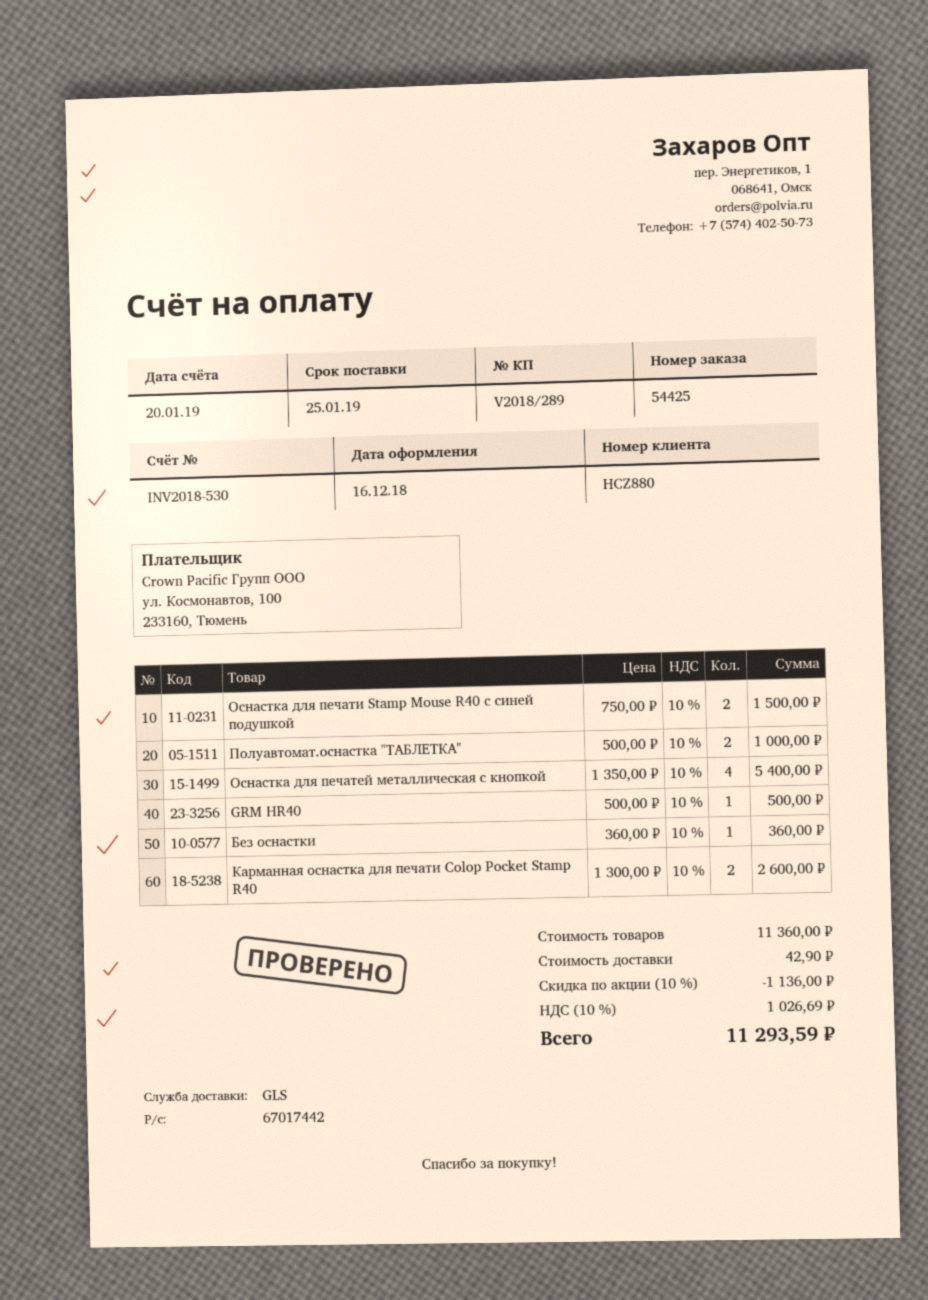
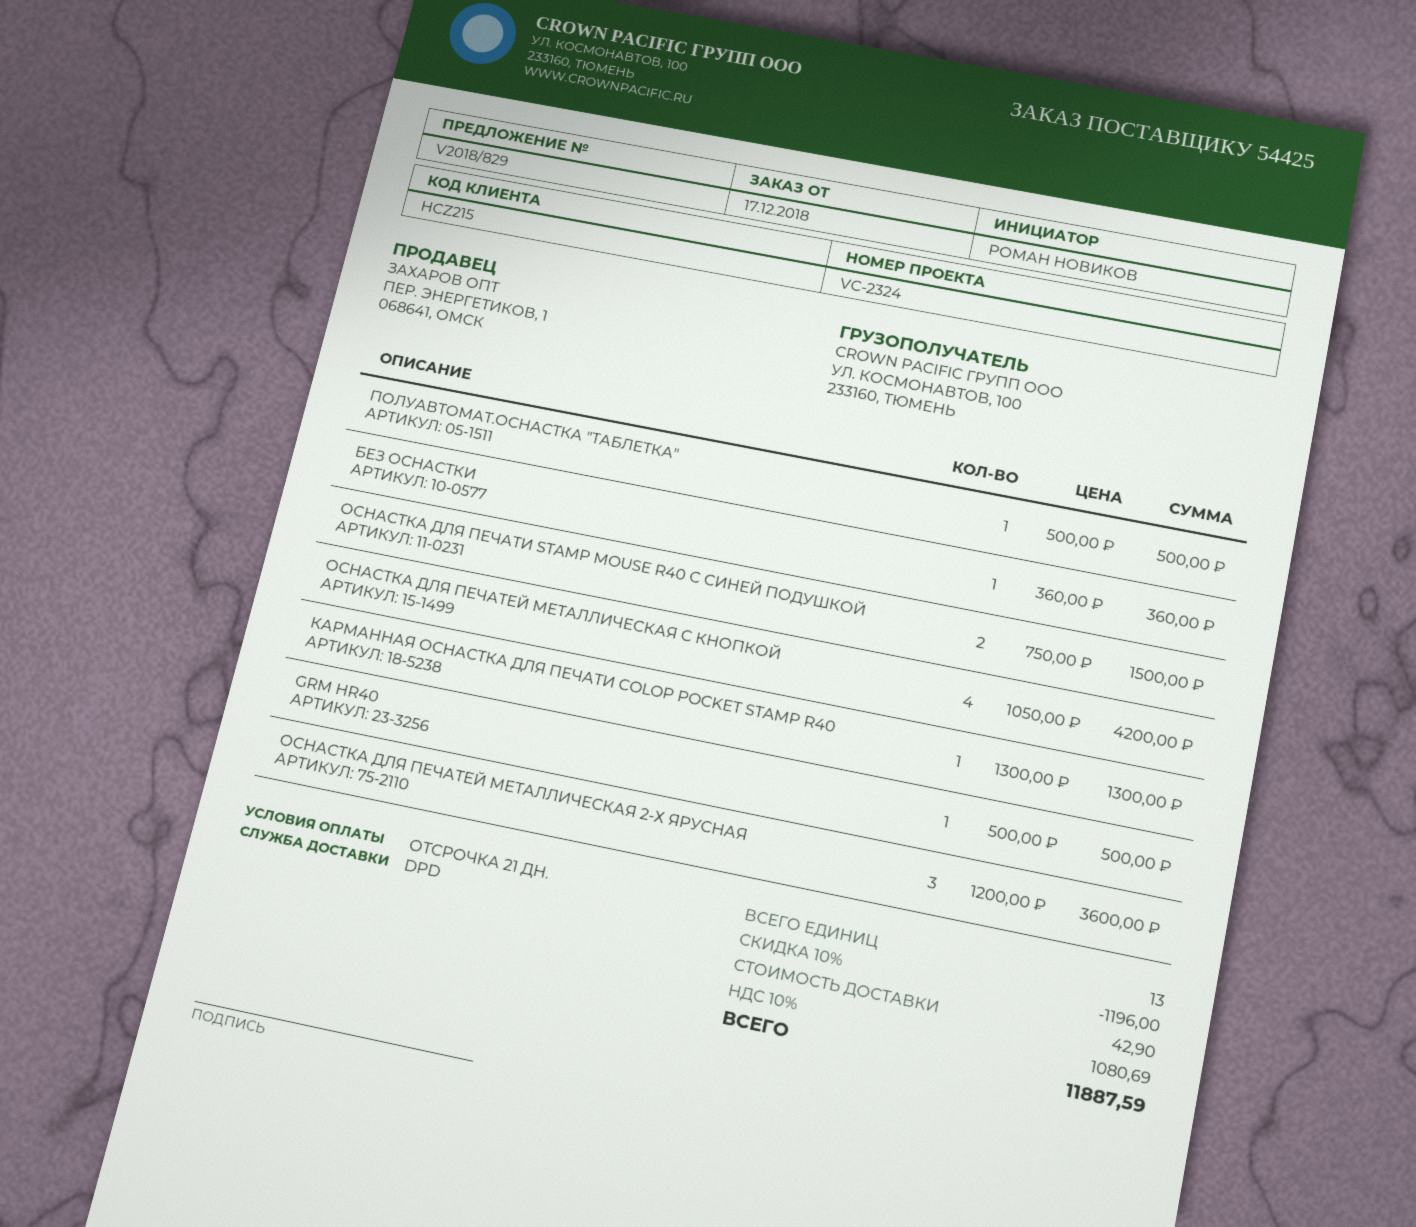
quote number: V2018/289 -> V2018/829
order date: 2018-12-16 -> 2018-12-17
customer number: HCZ880 -> HCZ215
shipping method: GLS -> DPD
Полуавтомат.оснастка "ТАБЛЕТКА": 2 x 500.00 = 1000.00 -> 1 x 500.00 = 500.00
Оснастка для печатей металлическая с кнопкой: 4 x 1350.00 = 5400.00 -> 4 x 1050.00 = 4200.00
Карманная оснастка для печати Colop Pocket Stamp R40: 2 x 1300.00 = 2600.00 -> 1 x 1300.00 = 1300.00
ОСНАСТКА ДЛЯ ПЕЧАТЕЙ МЕТАЛЛИЧЕСКАЯ 2-Х ЯРУСНАЯ: none -> 3 x 1200.00 = 3600.00
discount: 10% = 1136.00 -> 10% = 1196.00
tax: 10% = 1026.69 -> 10% = 1080.69
total: 11293.59 -> 11887.59

